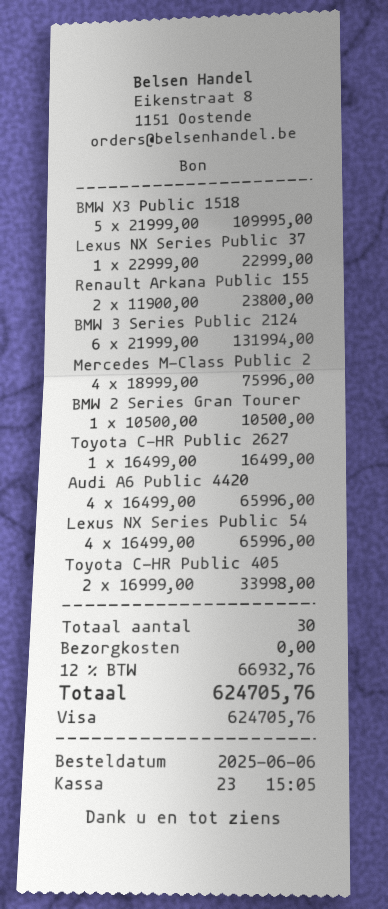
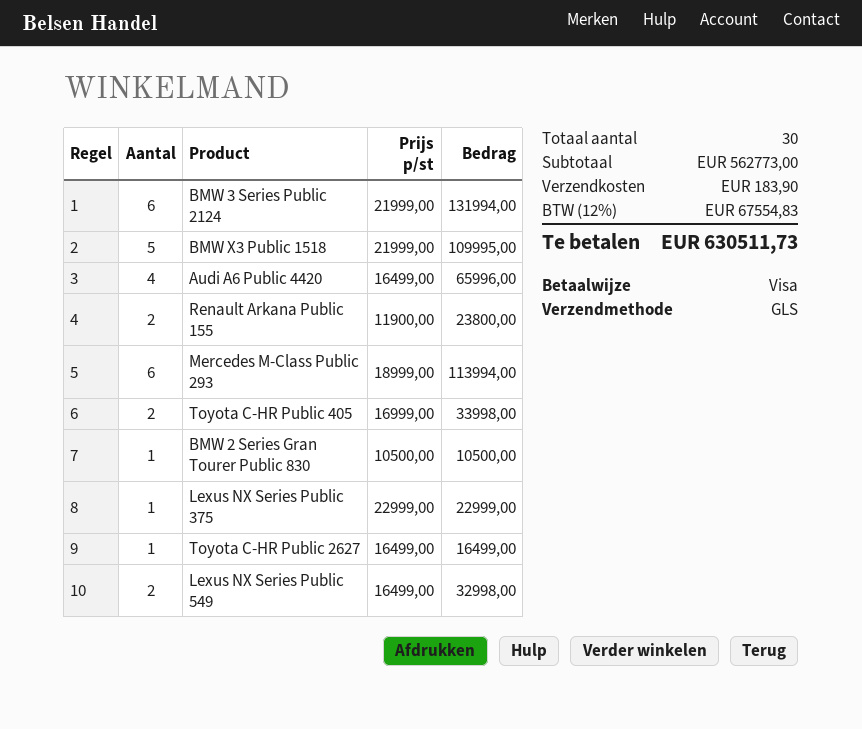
Mercedes M-Class Public 2: 4 x 18999.00 = 75996.00 -> 6 x 18999.00 = 113994.00
Lexus NX Series Public 54: 4 x 16499.00 = 65996.00 -> 2 x 16499.00 = 32998.00
shipping: 0.00 -> 183.90
tax: 12% = 66932.76 -> 12% = 67554.83
total: 624705.76 -> 630511.73

